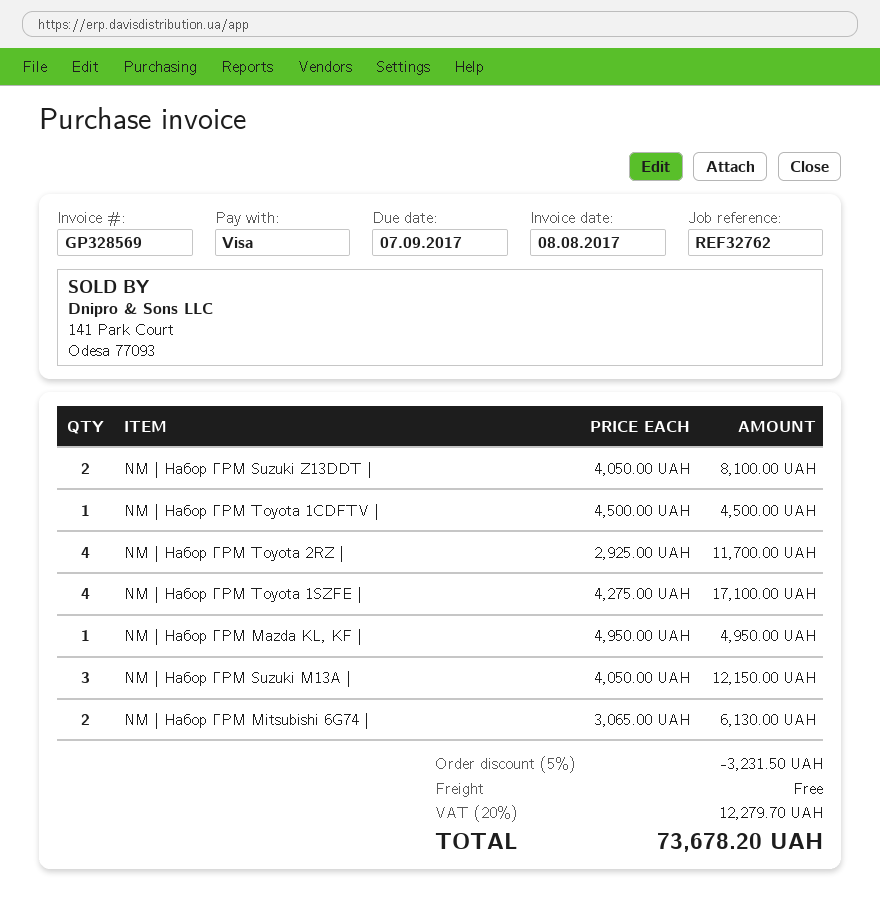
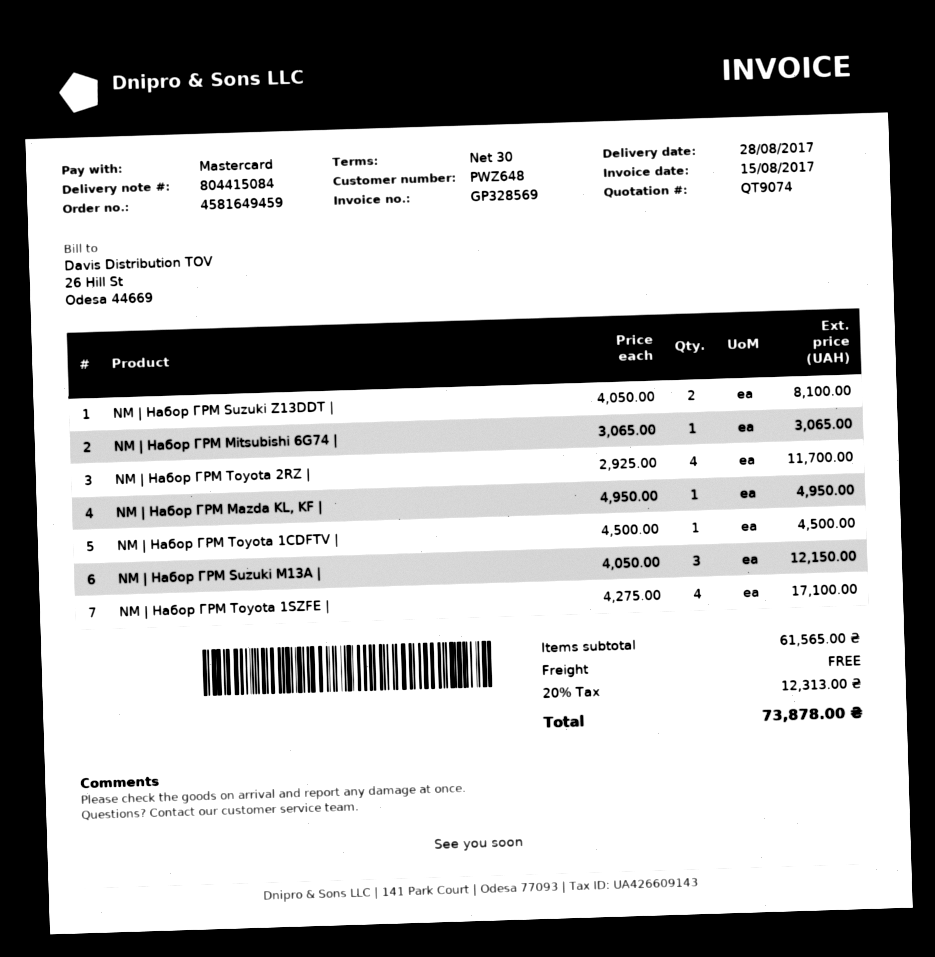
invoice date: 2017-08-08 -> 2017-08-15
payment method: Visa -> Mastercard
NM | Набор ГРМ Mitsubishi 6G74 |: 2 x 3065.00 = 6130.00 -> 1 x 3065.00 = 3065.00
discount: 5% = 3231.50 -> none
tax: 20% = 12279.70 -> 20% = 12313.00
total: 73678.20 -> 73878.00

